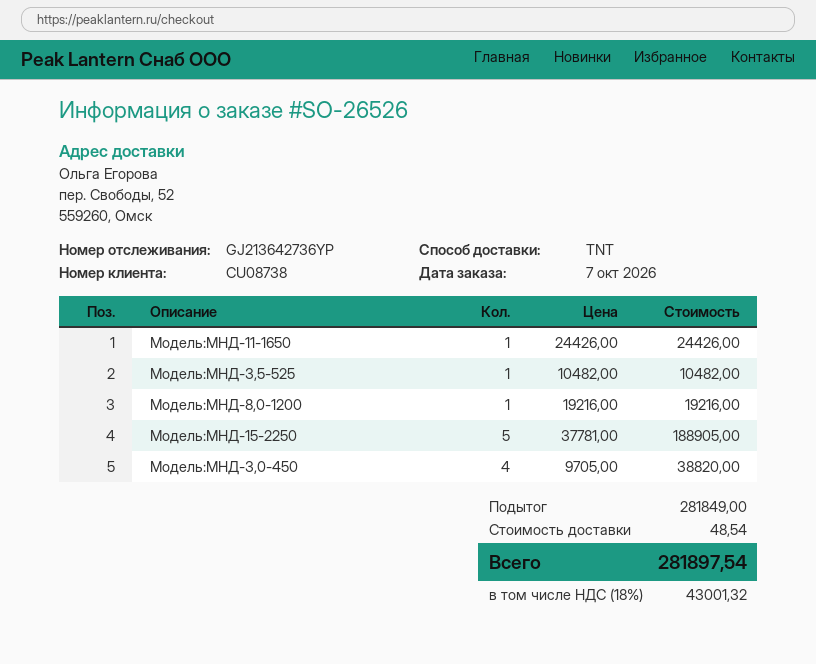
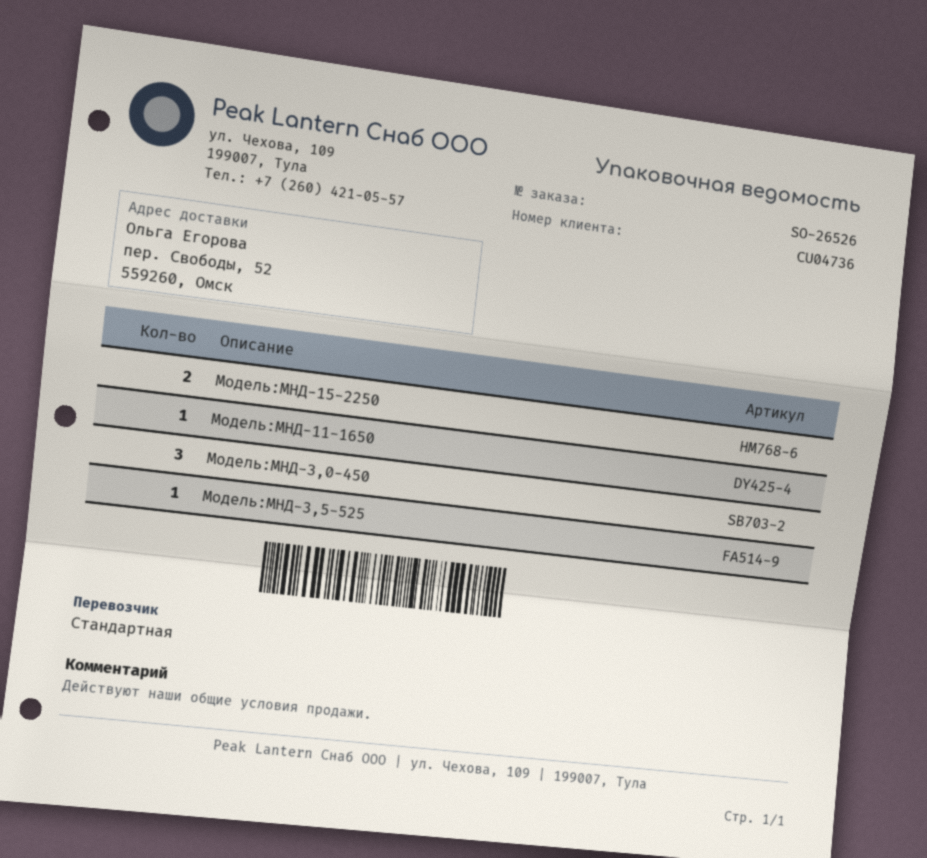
customer number: CU08738 -> CU04736
shipping method: TNT -> standard
Модель:МНД-8,0-1200: 1 -> none
Модель:МНД-15-2250: 5 -> 2
Модель:МНД-3,0-450: 4 -> 3

